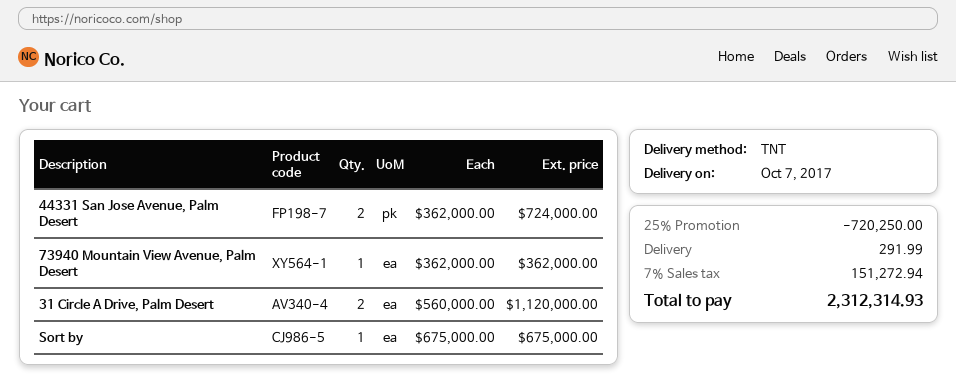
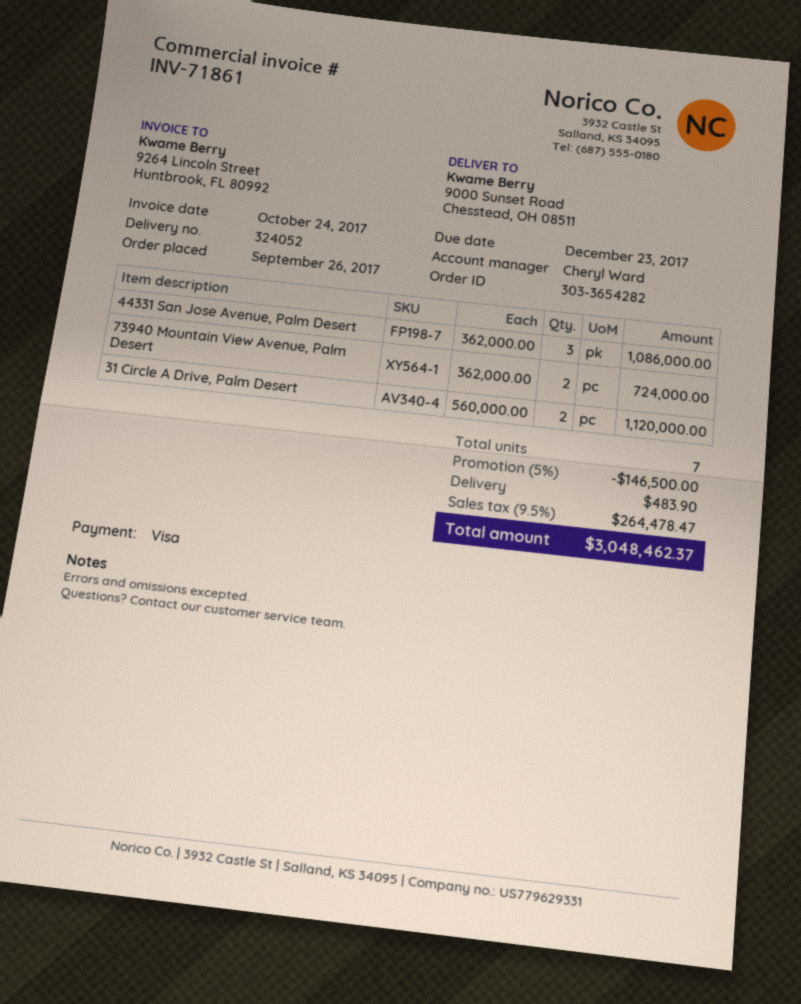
44331 San Jose Avenue, Palm Desert: 2 x 362000.00 = 724000.00 -> 3 x 362000.00 = 1086000.00
73940 Mountain View Avenue, Palm Desert: 1 x 362000.00 = 362000.00 -> 2 x 362000.00 = 724000.00
Sort by: 1 x 675000.00 = 675000.00 -> none
discount: 25% = 720250.00 -> 5% = 146500.00
shipping: 291.99 -> 483.90
tax: 7% = 151272.94 -> 9.5% = 264478.47
total: 2312314.93 -> 3048462.37

